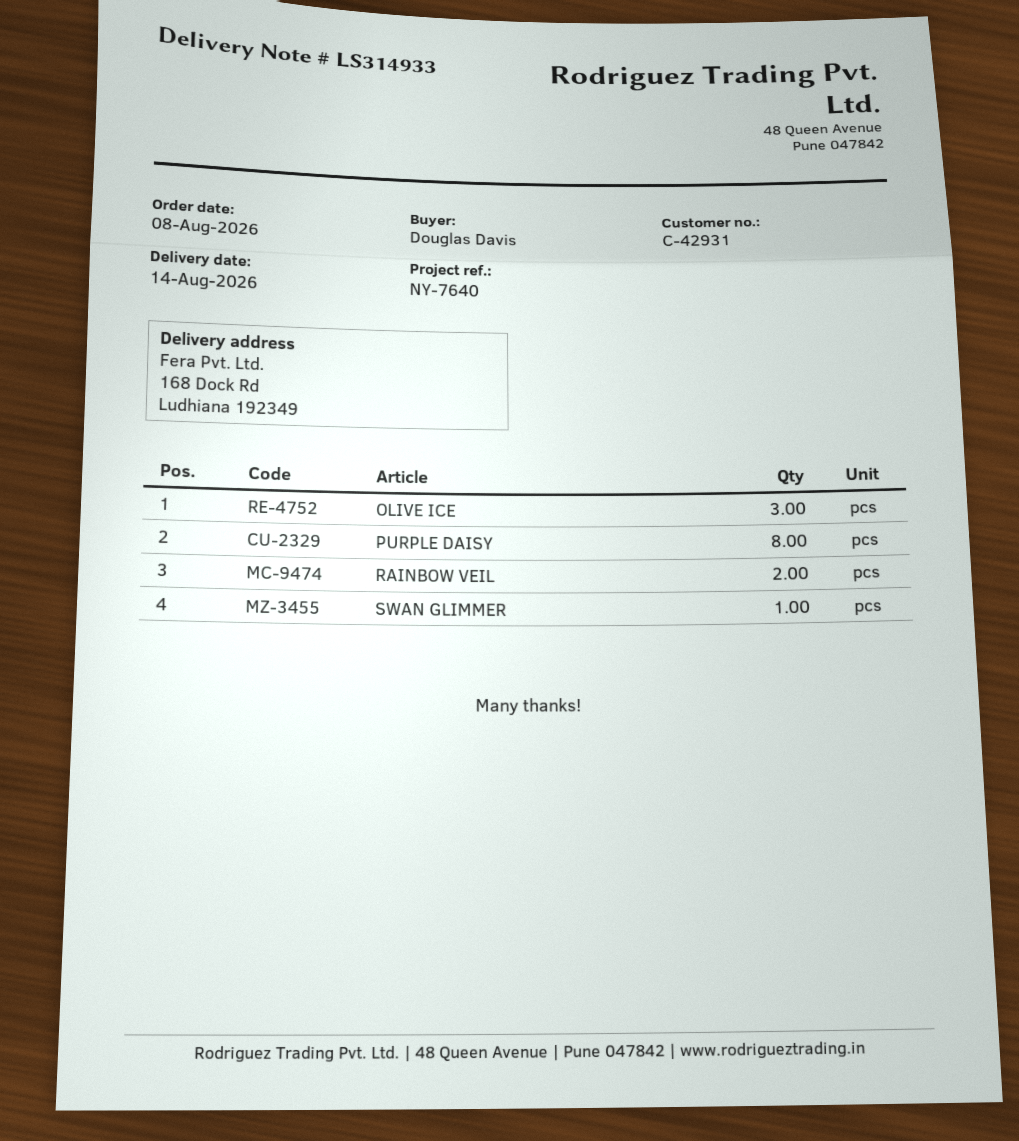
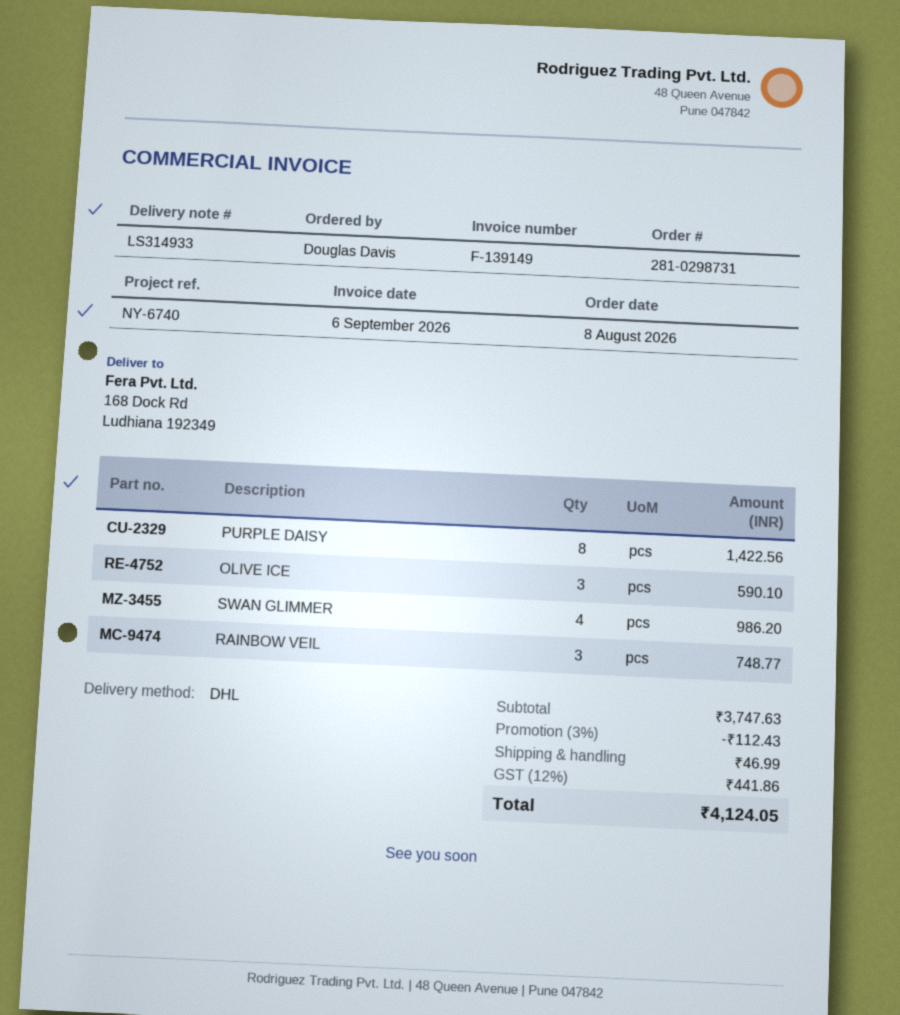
reference: NY-7640 -> NY-6740
RAINBOW VEIL: 2 -> 3
SWAN GLIMMER: 1 -> 4

